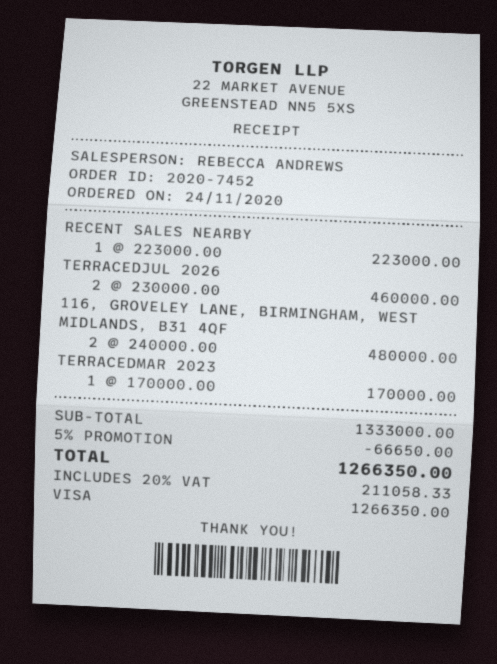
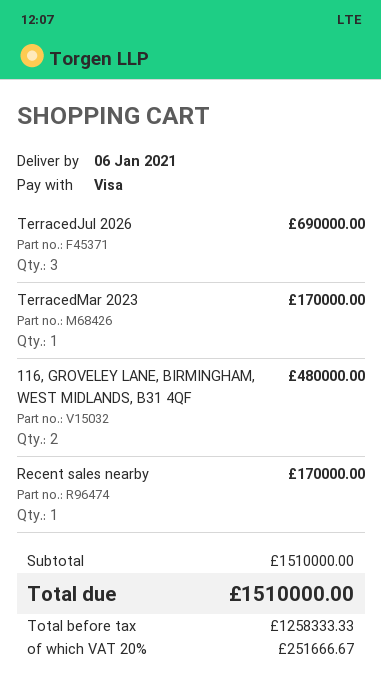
RECENT SALES NEARBY: 1 for 223000.00 -> 1 for 170000.00
TERRACEDJUL 2026: 2 for 460000.00 -> 3 for 690000.00
subtotal: 1333000.00 -> 1510000.00
discount: 5% = 66650.00 -> none
tax: 20% = 211058.33 -> 20% = 251666.67
total: 1266350.00 -> 1510000.00

